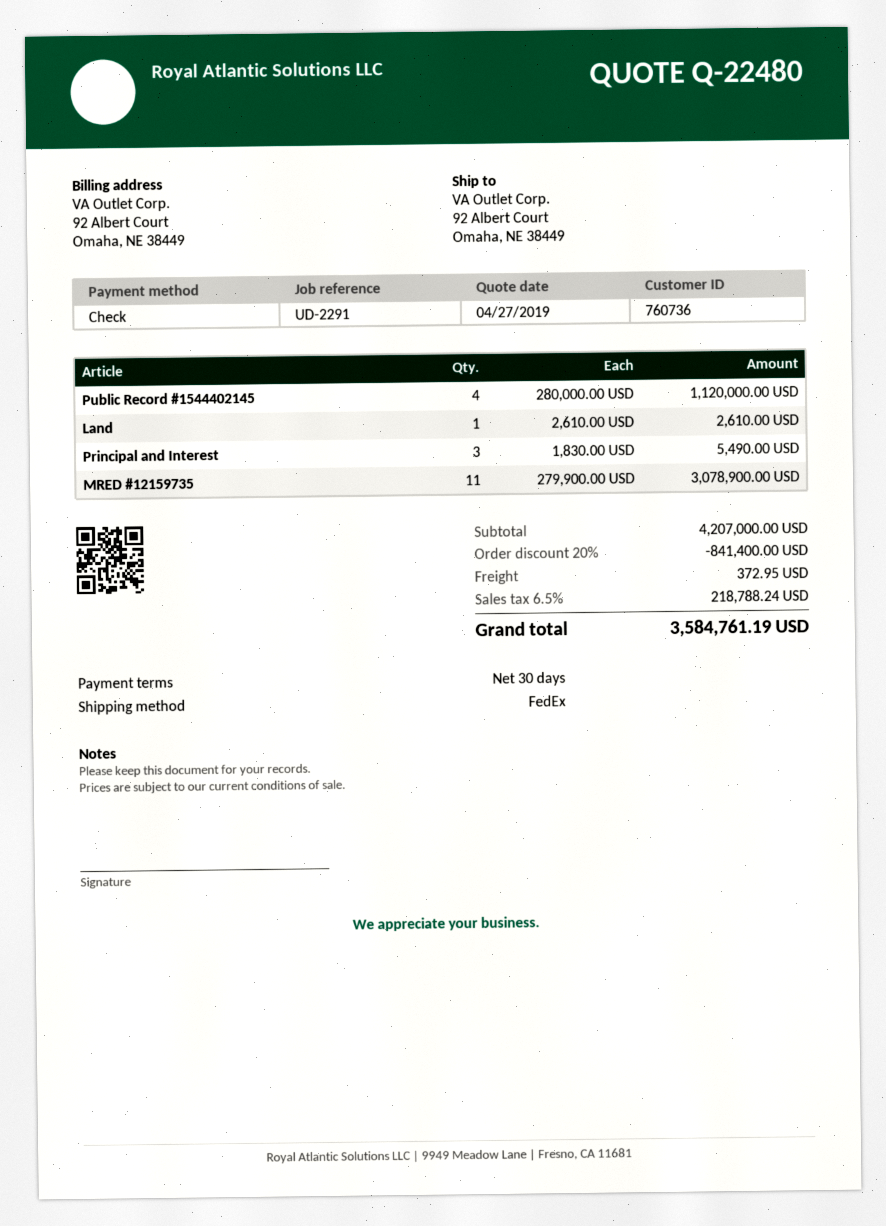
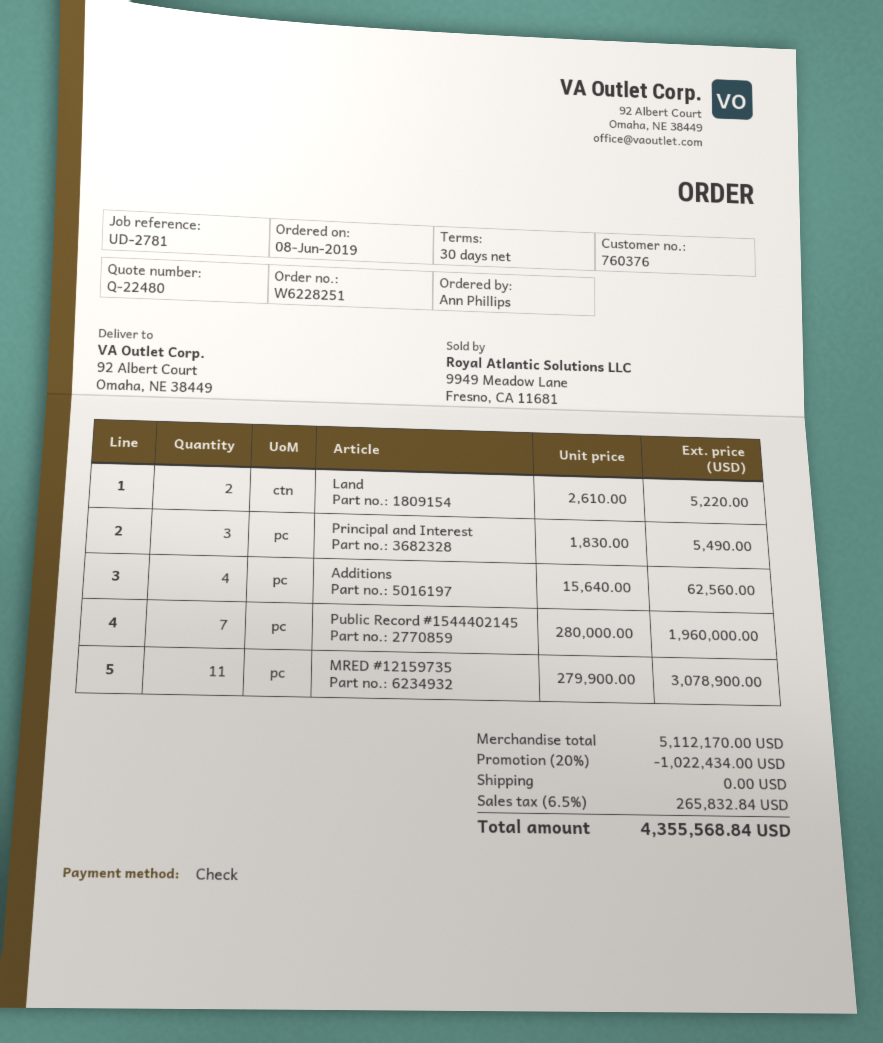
customer number: 760736 -> 760376
reference: UD-2291 -> UD-2781
Public Record #1544402145: 4 x 280000.00 = 1120000.00 -> 7 x 280000.00 = 1960000.00
Land: 1 x 2610.00 = 2610.00 -> 2 x 2610.00 = 5220.00
Additions: none -> 4 x 15640.00 = 62560.00
subtotal: 4207000.00 -> 5112170.00
discount: 20% = 841400.00 -> 20% = 1022434.00
shipping: 372.95 -> 0.00
tax: 6.5% = 218788.24 -> 6.5% = 265832.84
total: 3584761.19 -> 4355568.84

